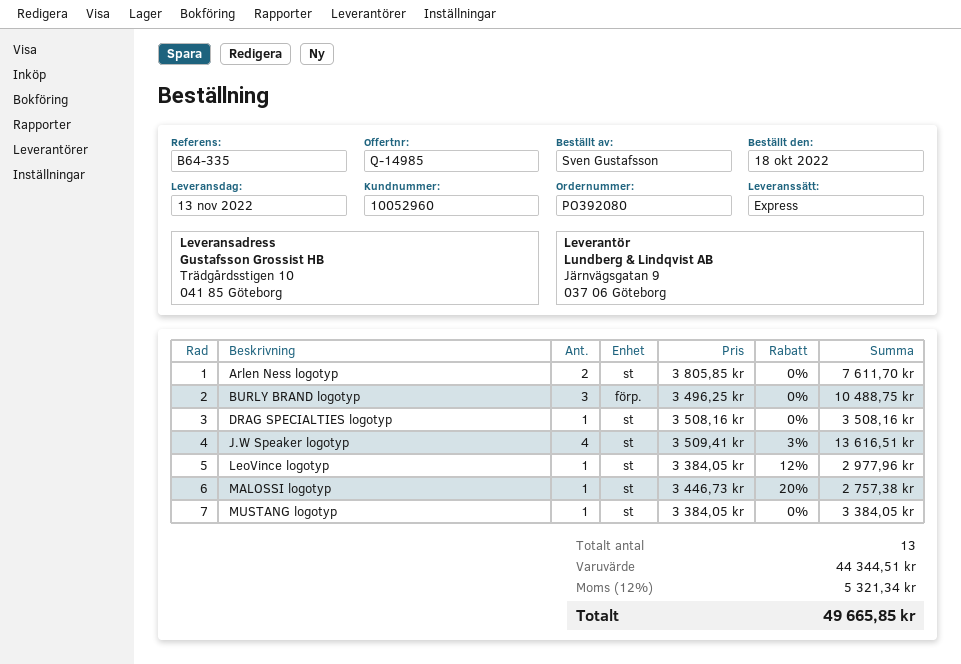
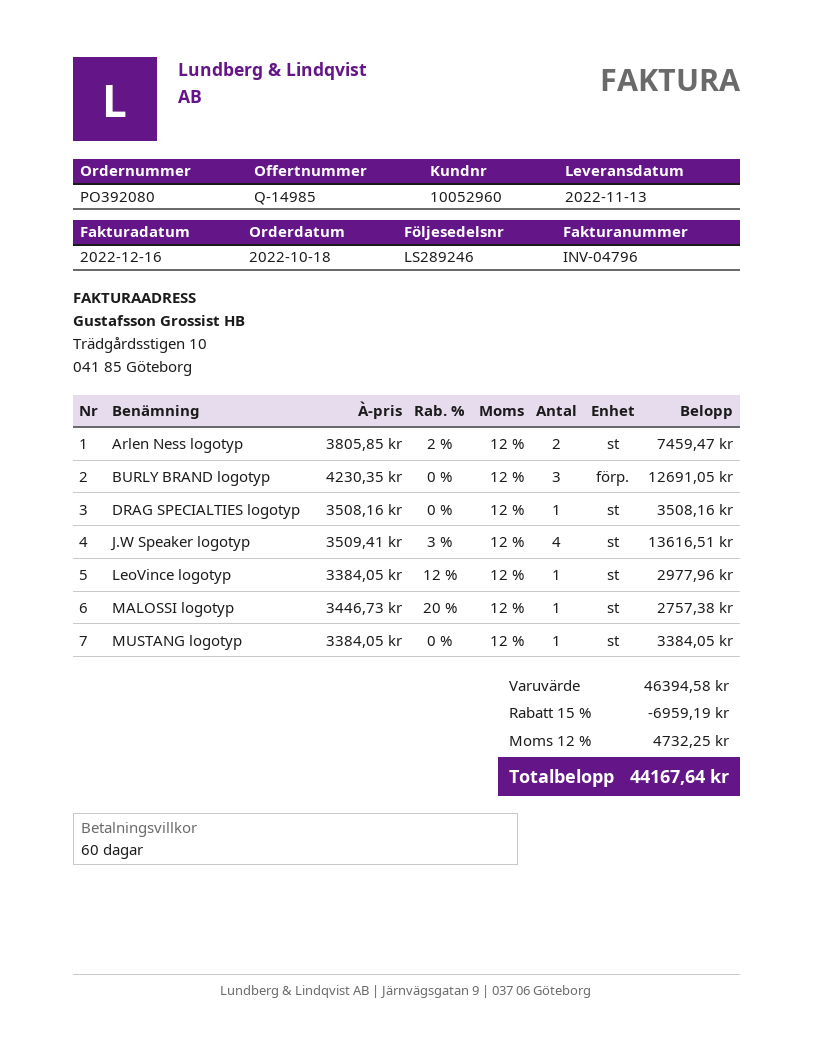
Arlen Ness logotyp: 2 x 3805.85 = 7611.70 -> 2 x 3805.85 - 2% = 7459.47
BURLY BRAND logotyp: 3 x 3496.25 = 10488.75 -> 3 x 4230.35 = 12691.05
subtotal: 44344.51 -> 46394.58
discount: none -> 15% = 6959.19
tax: 12% = 5321.34 -> 12% = 4732.25
total: 49665.85 -> 44167.64

